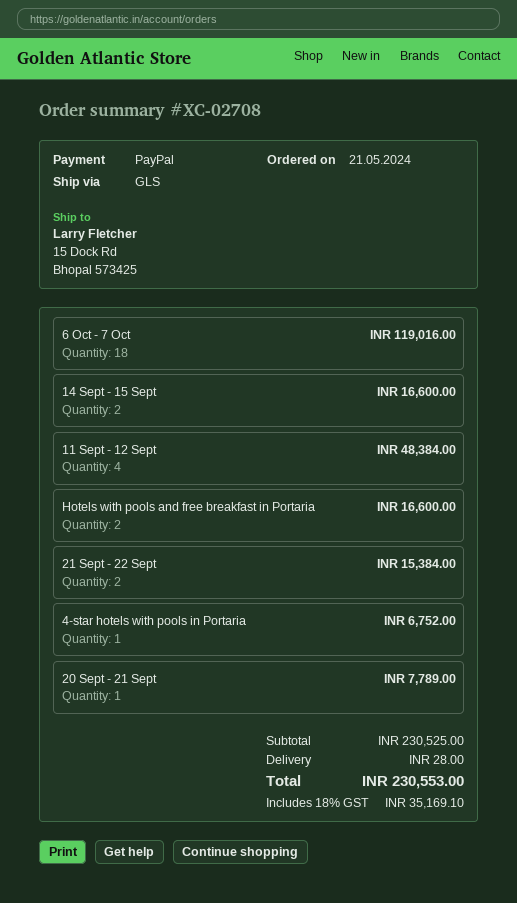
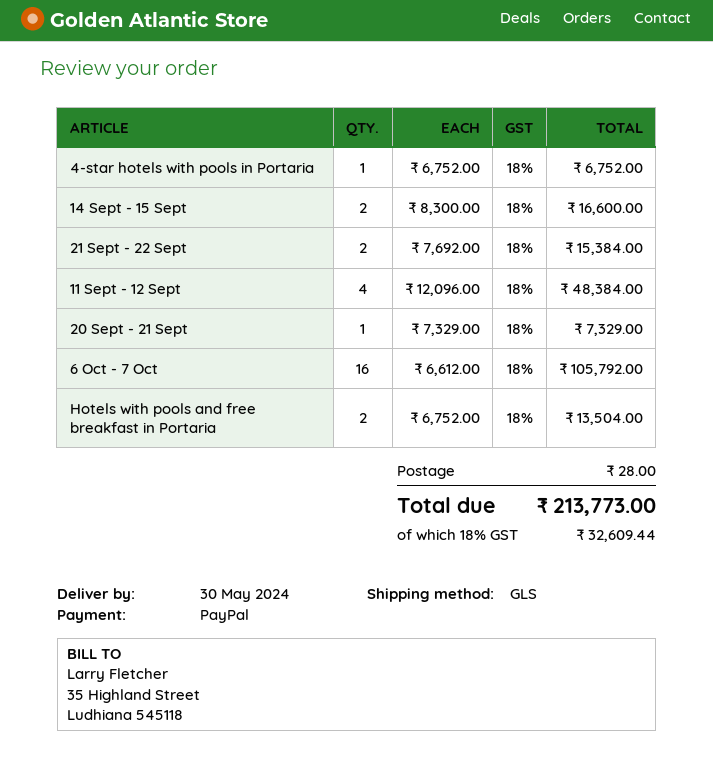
6 Oct - 7 Oct: 18 for 119016.00 -> 16 for 105792.00
Hotels with pools and free breakfast in Portaria: 2 for 16600.00 -> 2 for 13504.00
20 Sept - 21 Sept: 1 for 7789.00 -> 1 for 7329.00
tax: 18% = 35169.10 -> 18% = 32609.44
total: 230553.00 -> 213773.00

